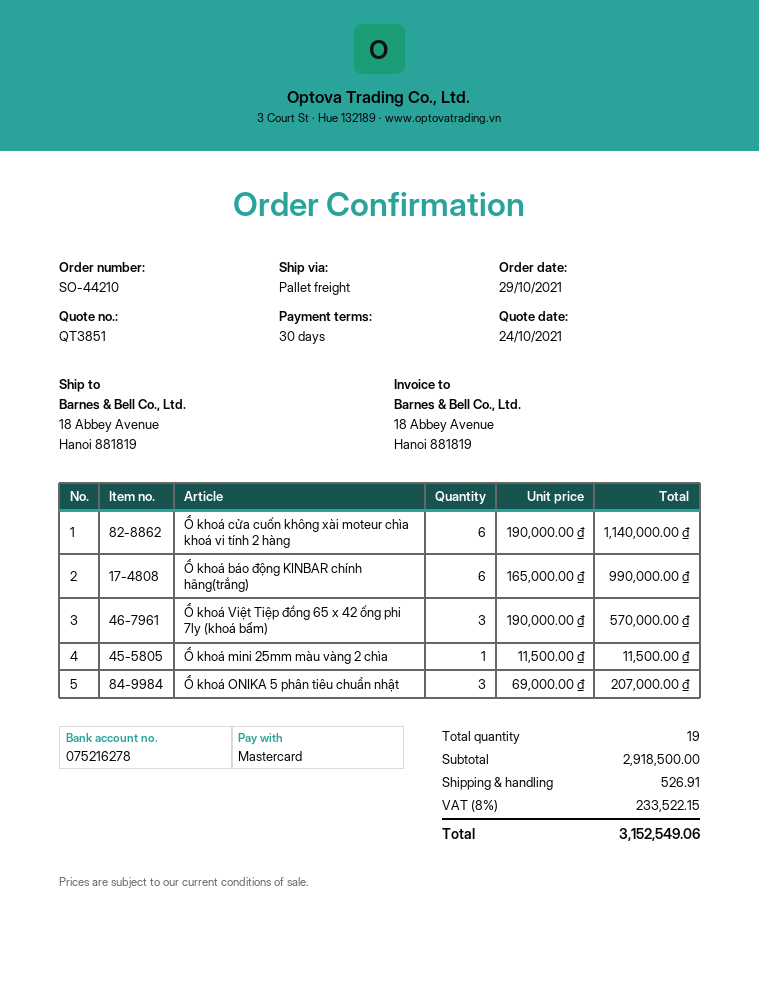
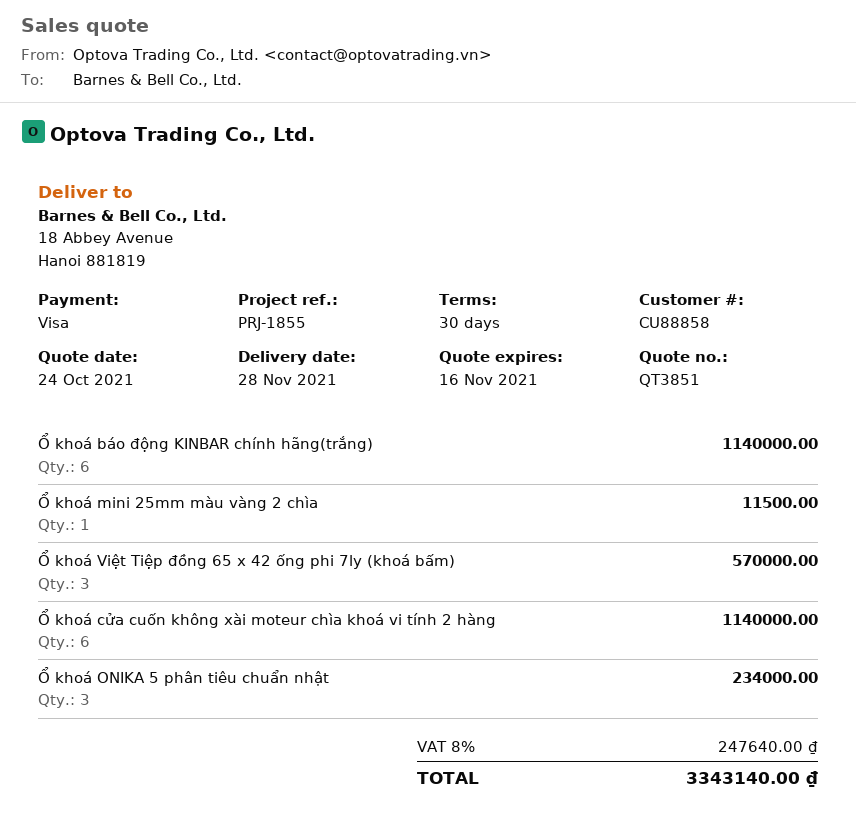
payment method: Mastercard -> Visa
Ổ khoá báo động KINBAR chính hãng(trắng): 6 for 990000.00 -> 6 for 1140000.00
Ổ khoá ONIKA 5 phân tiêu chuẩn nhật: 3 for 207000.00 -> 3 for 234000.00
shipping: 526.91 -> none
tax: 8% = 233522.15 -> 8% = 247640.00
total: 3152549.06 -> 3343140.00

